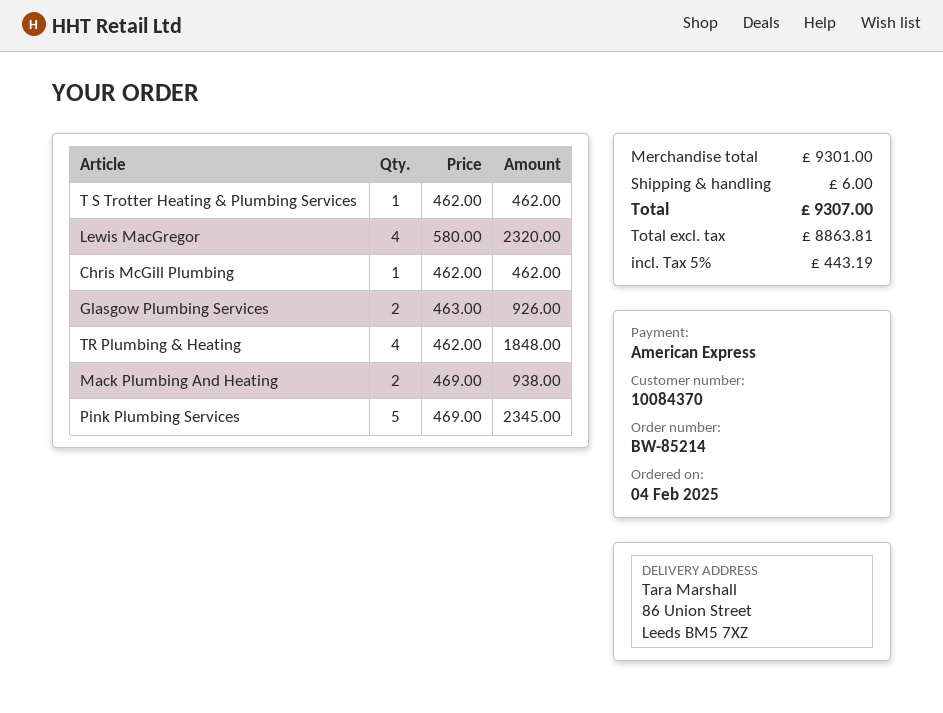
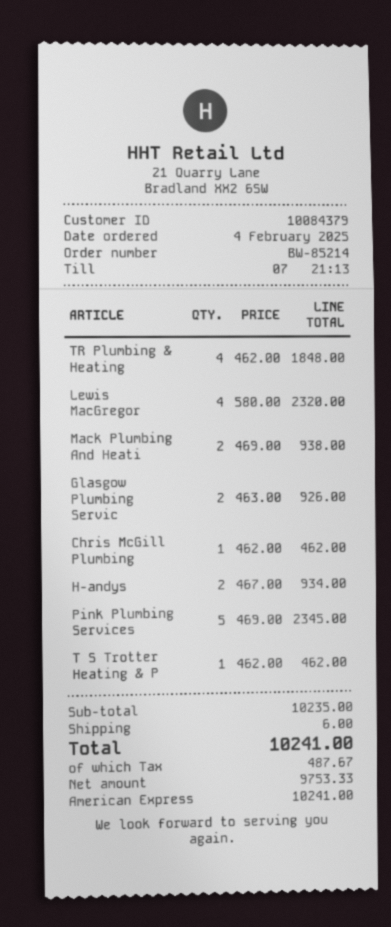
customer number: 10084370 -> 10084379
H-andys: none -> 2 x 467.00 = 934.00
subtotal: 9301.00 -> 10235.00
net: 8863.81 -> 9753.33
tax: 443.19 -> 487.67
total: 9307.00 -> 10241.00

